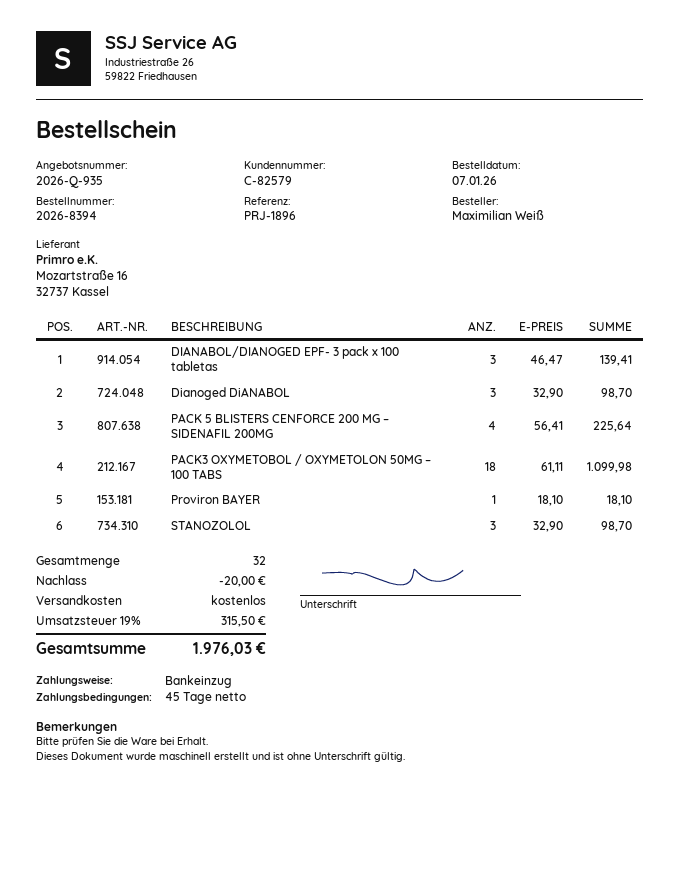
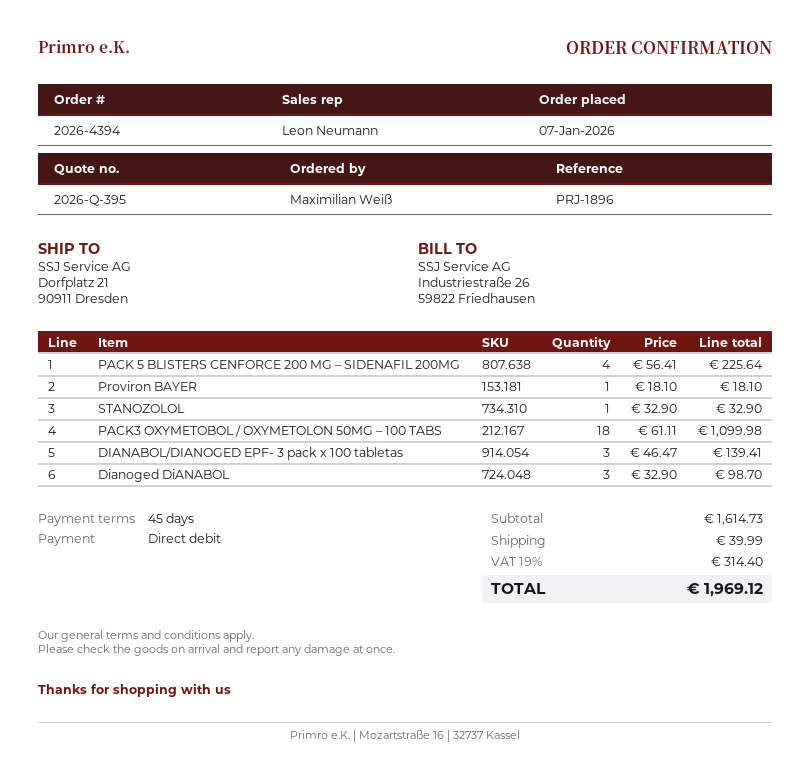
quote number: 2026-Q-935 -> 2026-Q-395
order number: 2026-8394 -> 2026-4394
STANOZOLOL: 3 x 32.90 = 98.70 -> 1 x 32.90 = 32.90
discount: 20.00 -> none
shipping: 0.00 -> 39.99
tax: 19% = 315.50 -> 19% = 314.40
total: 1976.03 -> 1969.12

